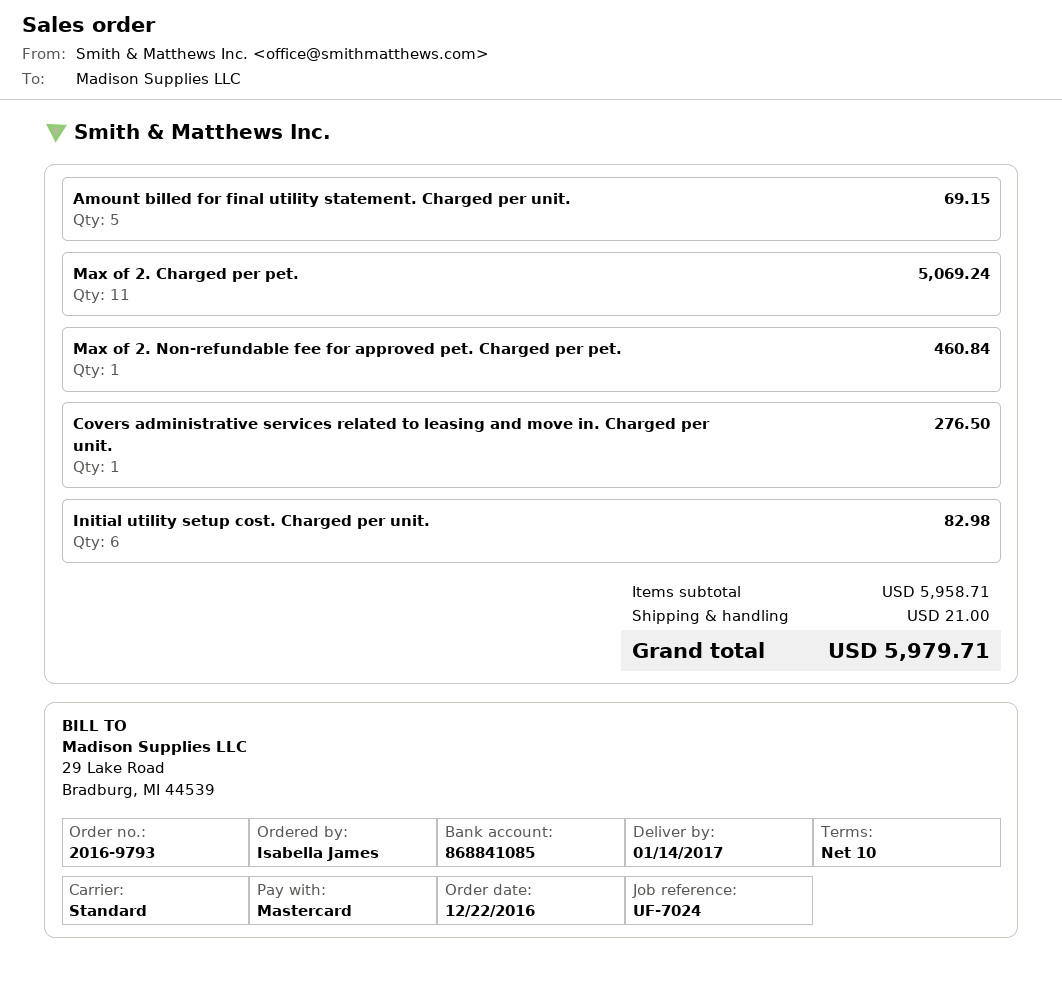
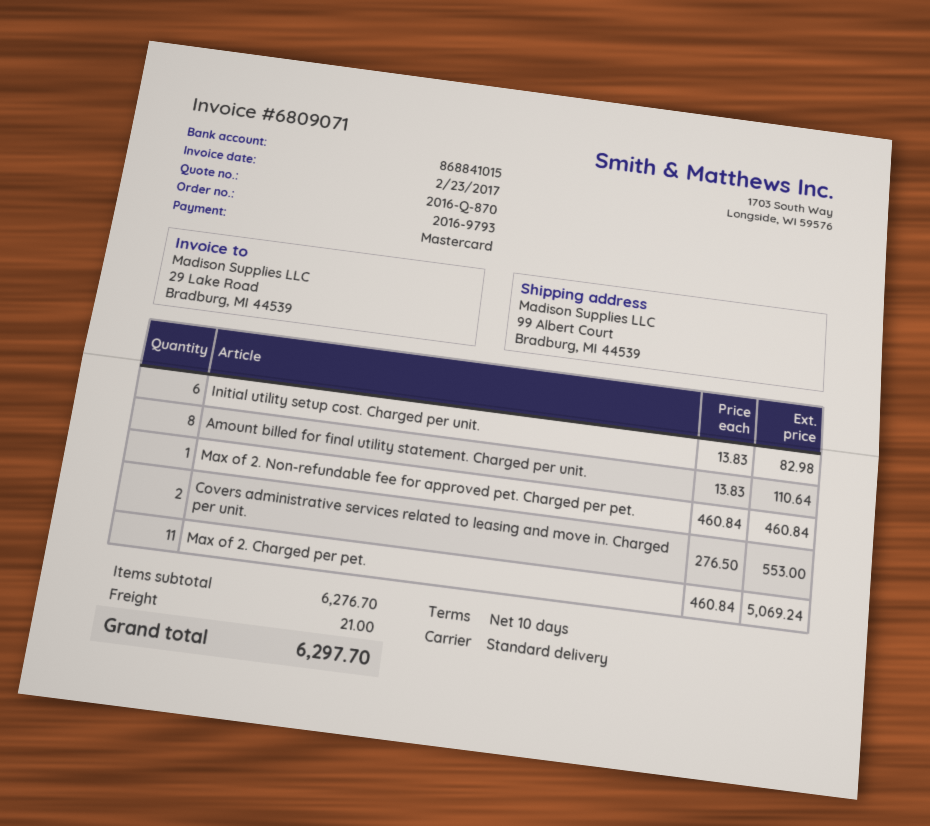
bank account: 868841085 -> 868841015
Amount billed for final utility statement. Charged per unit.: 5 for 69.15 -> 8 for 110.64
Covers administrative services related to leasing and move in. Charged per unit.: 1 for 276.50 -> 2 for 553.00
subtotal: 5958.71 -> 6276.70
total: 5979.71 -> 6297.70

